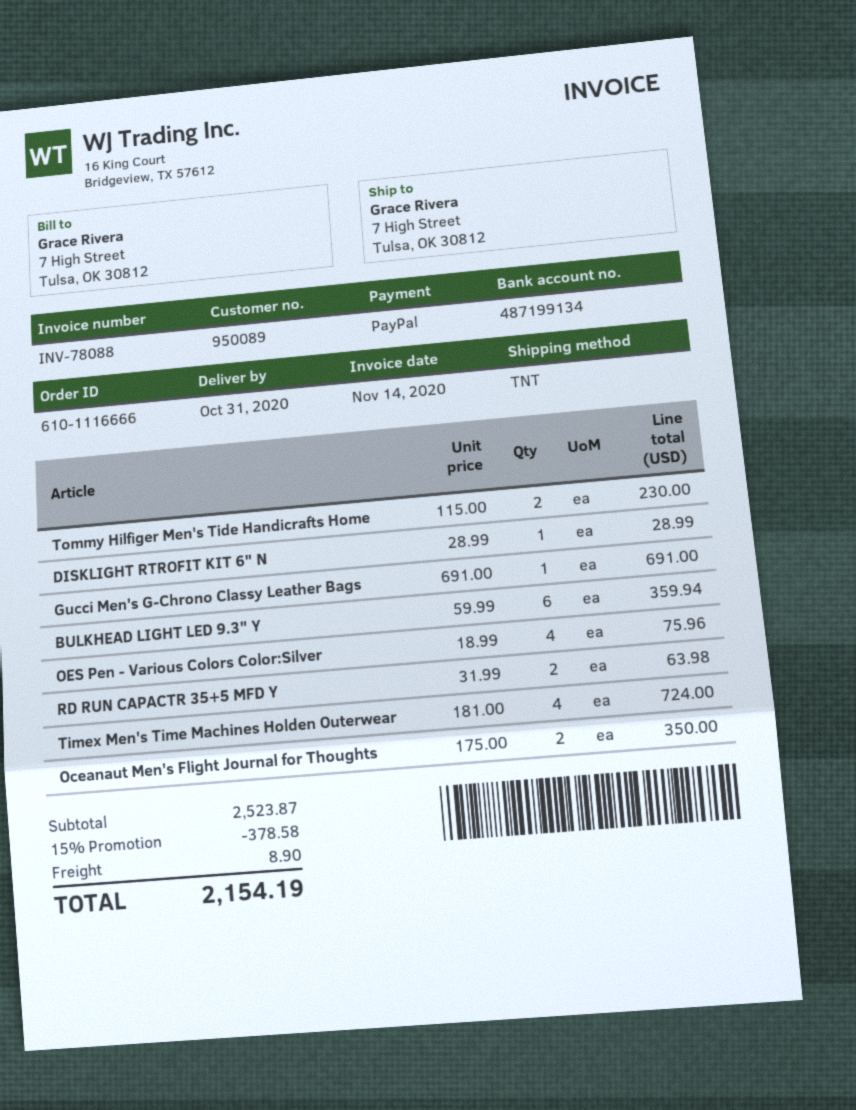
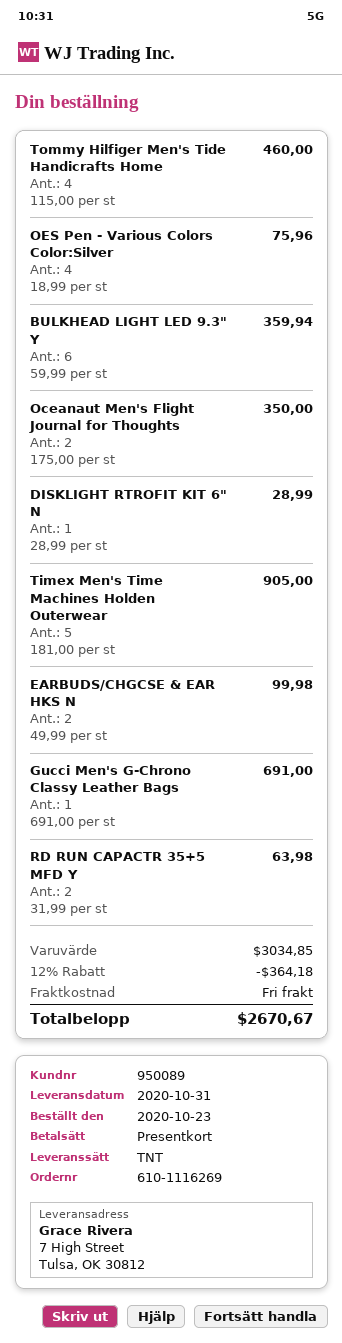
order number: 610-1116666 -> 610-1116269
payment method: PayPal -> gift card
Tommy Hilfiger Men's Tide Handicrafts Home: 2 x 115.00 = 230.00 -> 4 x 115.00 = 460.00
Timex Men's Time Machines Holden Outerwear: 4 x 181.00 = 724.00 -> 5 x 181.00 = 905.00
EARBUDS/CHGCSE & EAR HKS N: none -> 2 x 49.99 = 99.98
subtotal: 2523.87 -> 3034.85
discount: 15% = 378.58 -> 12% = 364.18
shipping: 8.90 -> 0.00
total: 2154.19 -> 2670.67

